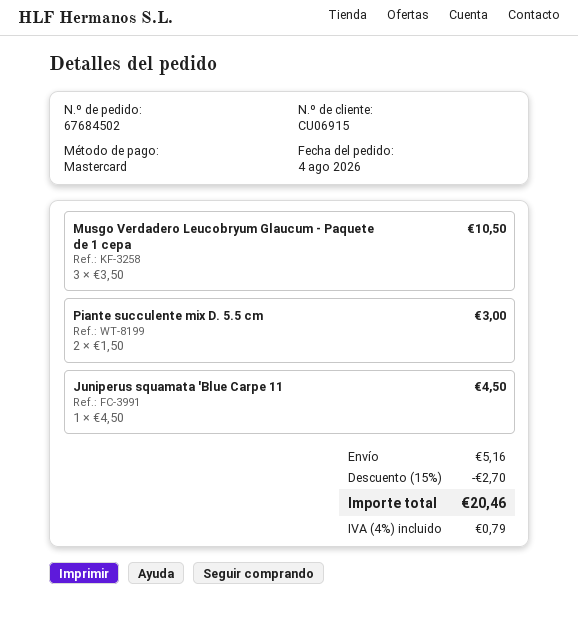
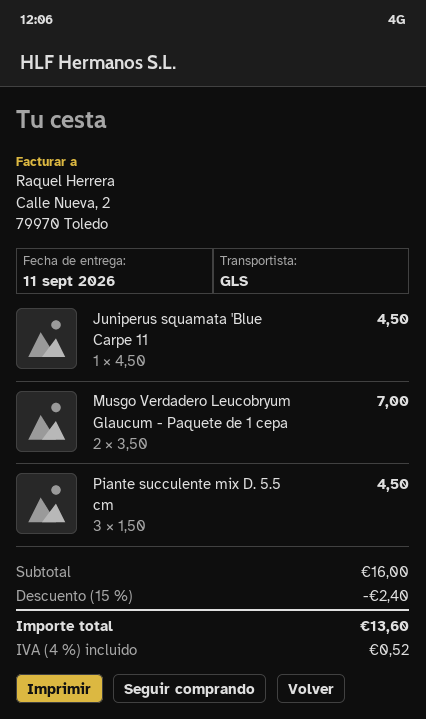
Musgo Verdadero Leucobryum Glaucum - Paquete de 1 cepa: 3 x 3.50 = 10.50 -> 2 x 3.50 = 7.00
Piante succulente mix D. 5.5 cm: 2 x 1.50 = 3.00 -> 3 x 1.50 = 4.50
discount: 15% = 2.70 -> 15% = 2.40
shipping: 5.16 -> none
tax: 4% = 0.79 -> 4% = 0.52
total: 20.46 -> 13.60

